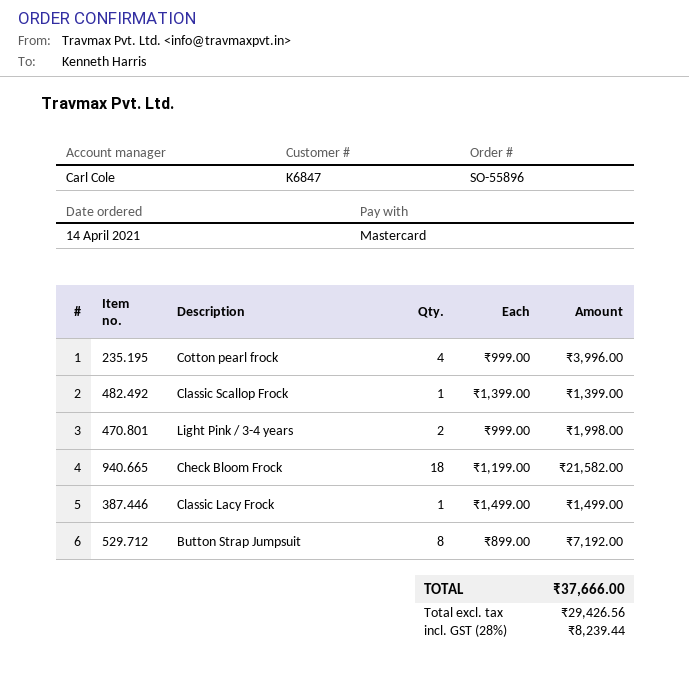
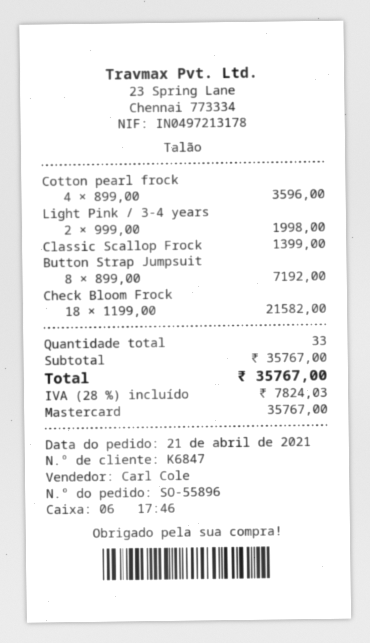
order date: 2021-04-14 -> 2021-04-21
Cotton pearl frock: 4 x 999.00 = 3996.00 -> 4 x 899.00 = 3596.00
Classic Lacy Frock: 1 x 1499.00 = 1499.00 -> none
tax: 28% = 8239.44 -> 28% = 7824.03
total: 37666.00 -> 35767.00

